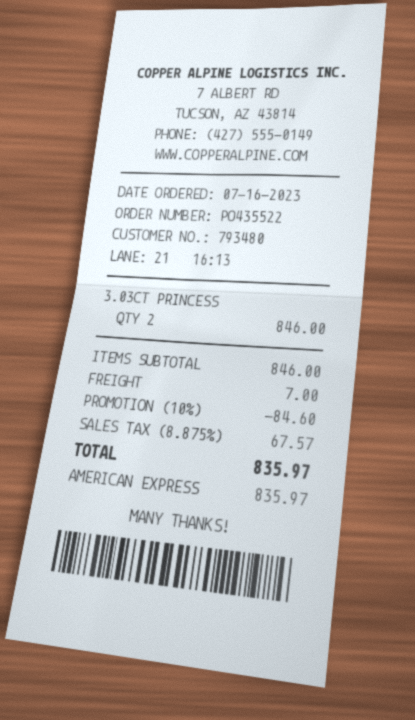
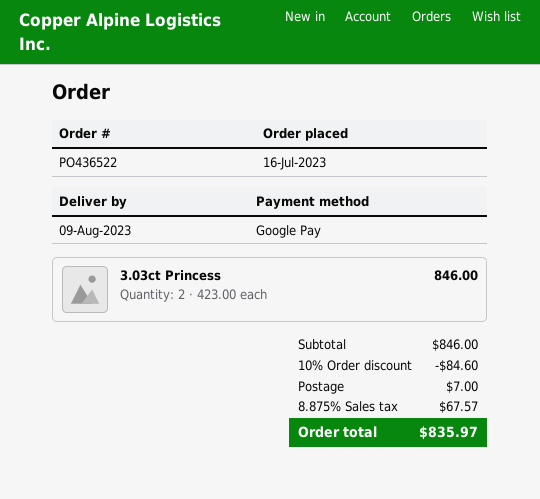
order number: PO435522 -> PO436522
payment method: American Express -> Google Pay

